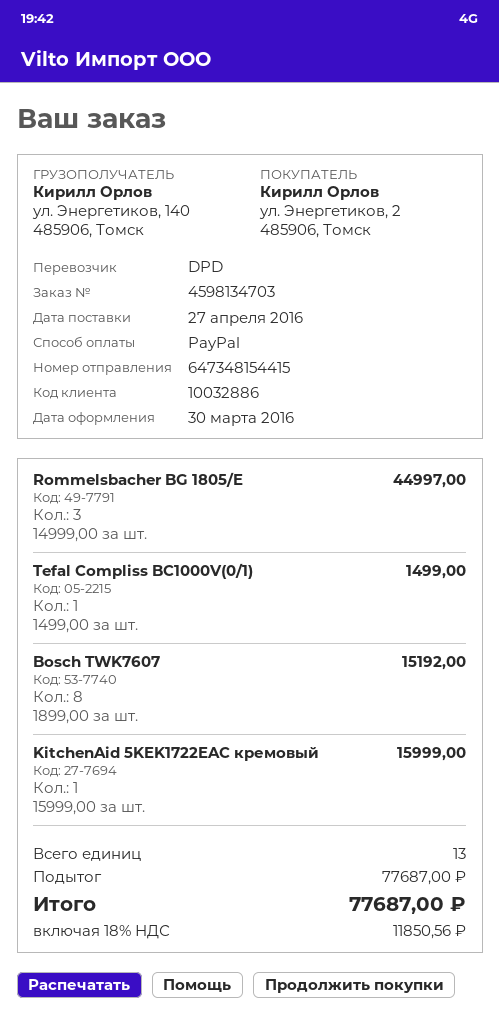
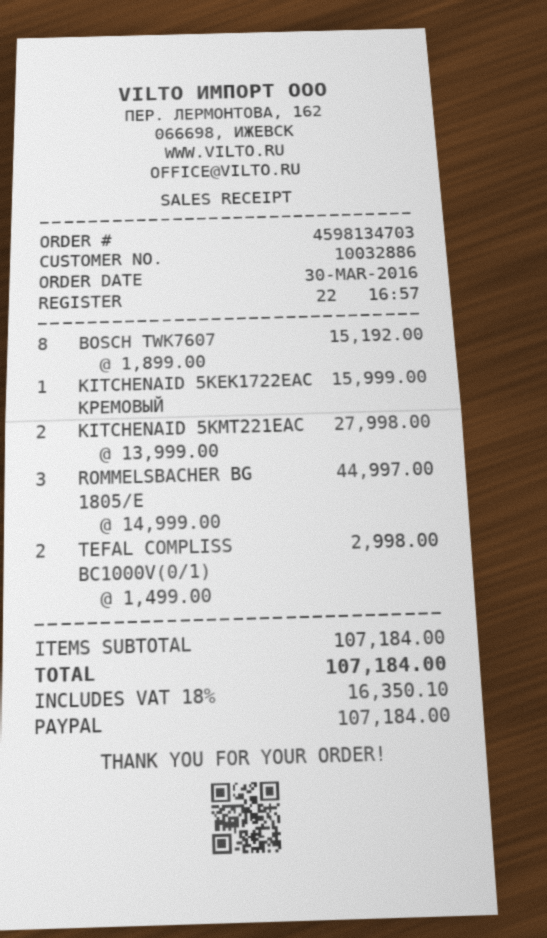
Tefal Compliss BC1000V(0/1): 1 x 1499.00 = 1499.00 -> 2 x 1499.00 = 2998.00
KITCHENAID 5KMT221EAC: none -> 2 x 13999.00 = 27998.00
subtotal: 77687.00 -> 107184.00
tax: 18% = 11850.56 -> 18% = 16350.10
total: 77687.00 -> 107184.00

